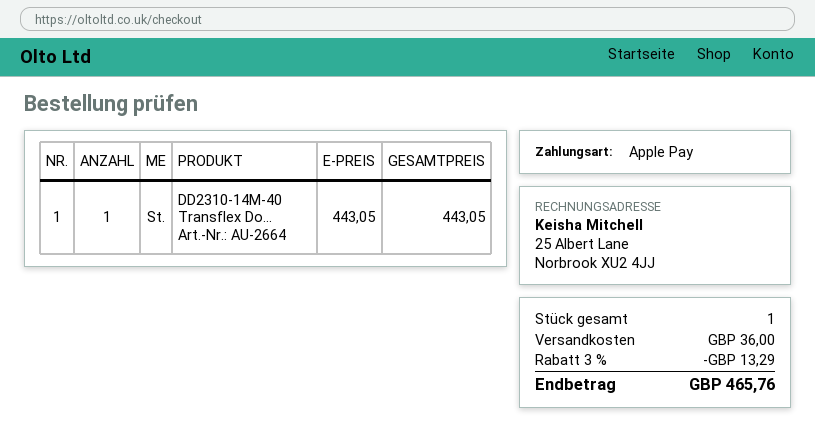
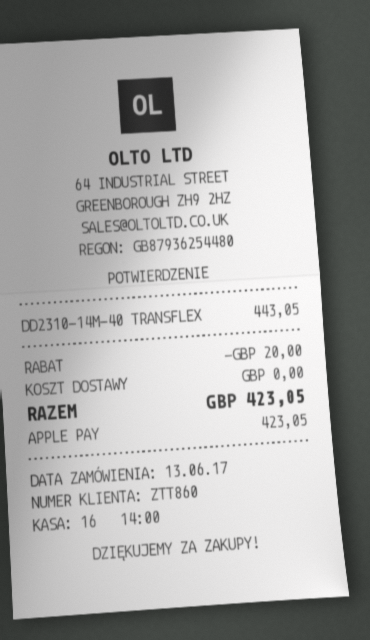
discount: 13.29 -> 20.00
shipping: 36.00 -> 0.00
total: 465.76 -> 423.05

